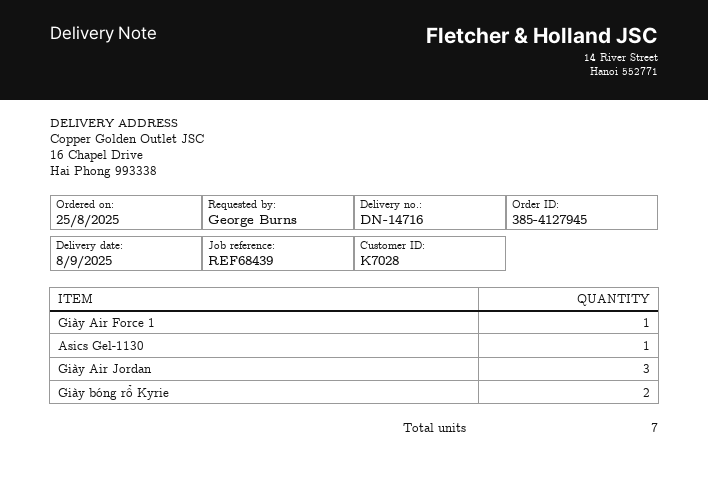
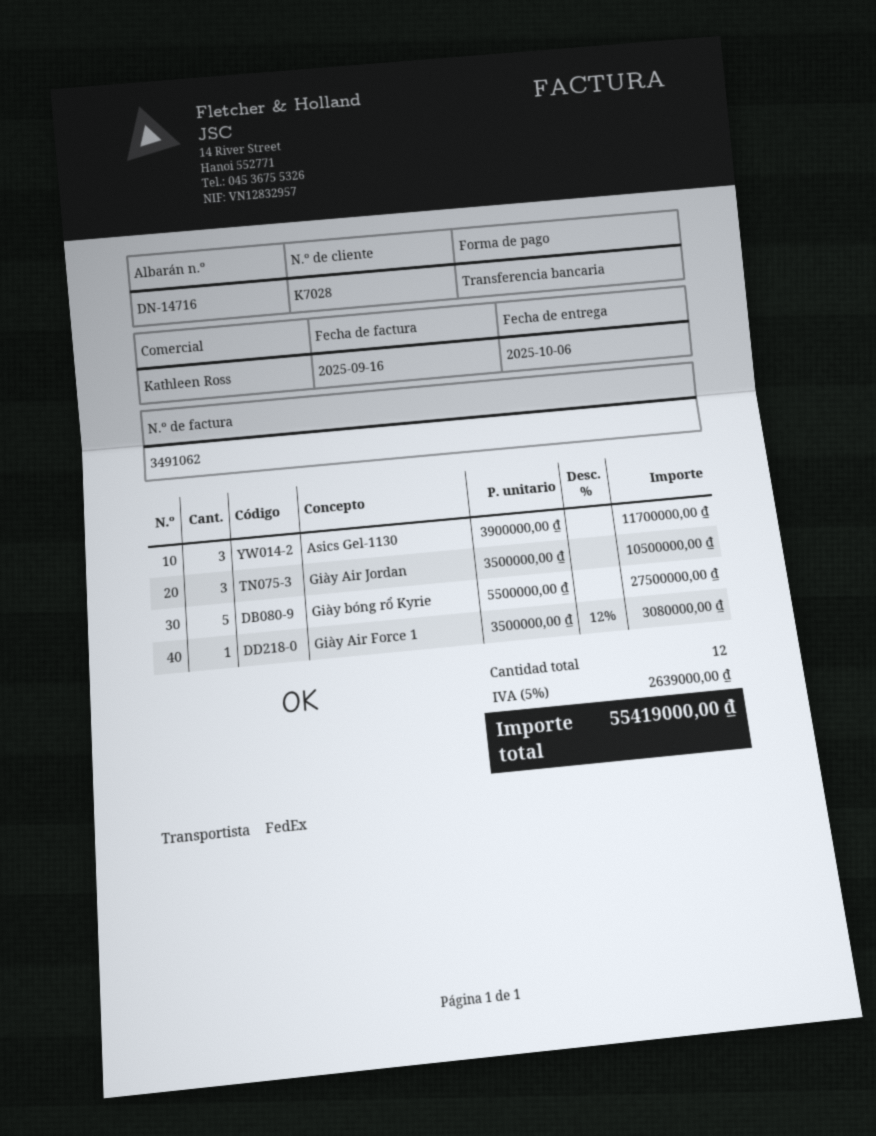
delivery date: 2025-09-08 -> 2025-10-06
Asics Gel-1130: 1 -> 3
Giày bóng rổ Kyrie: 2 -> 5
total quantity: 7 -> 12

